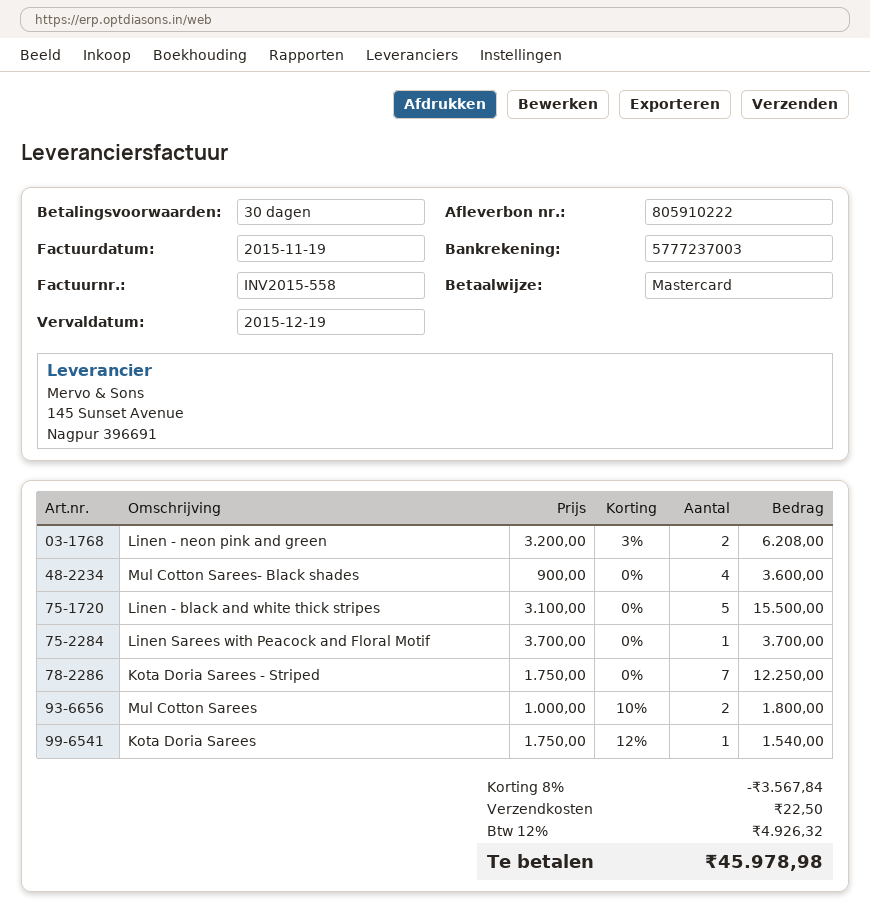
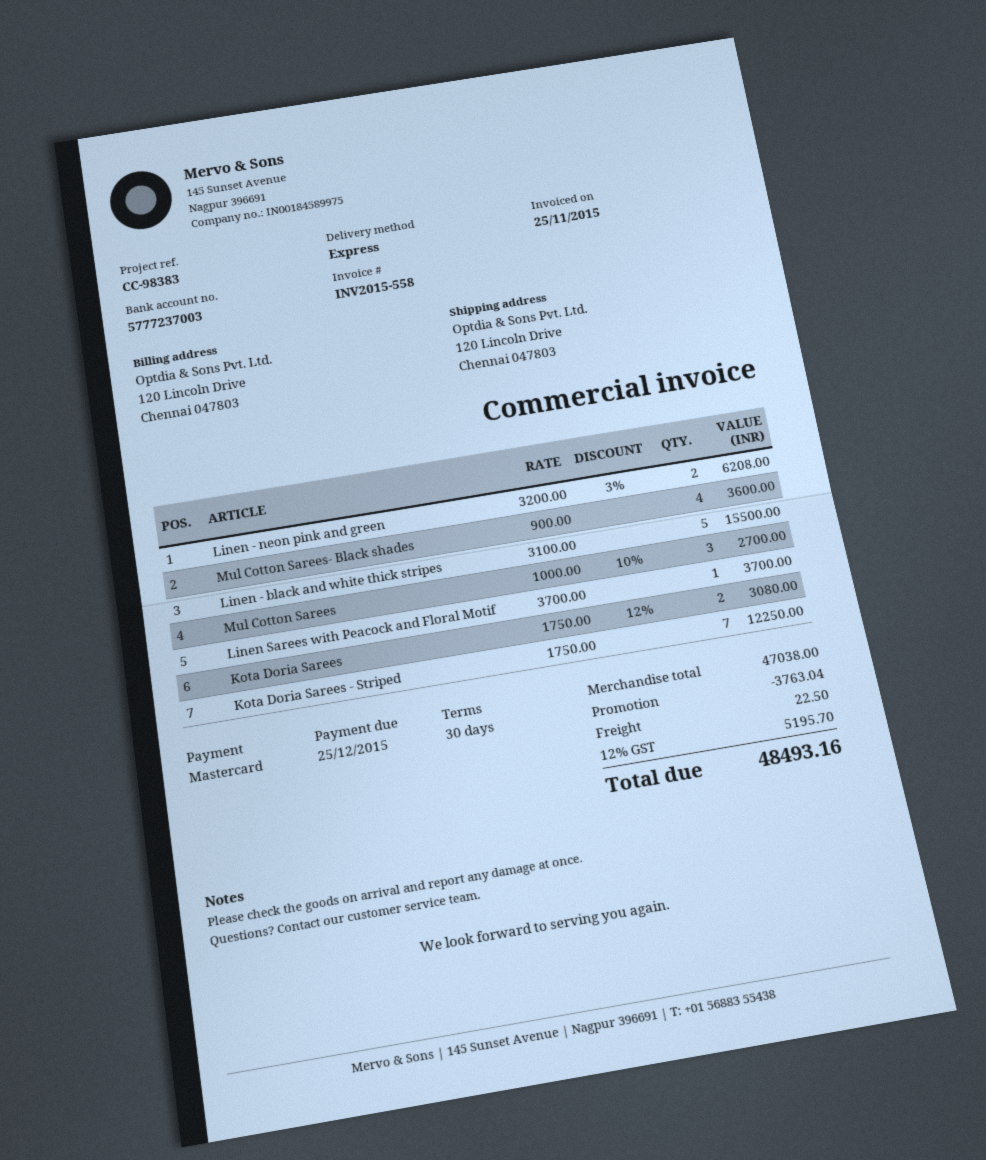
invoice date: 2015-11-19 -> 2015-11-25
due date: 2015-12-19 -> 2015-12-25
Mul Cotton Sarees: 2 x 1000.00 - 10% = 1800.00 -> 3 x 1000.00 - 10% = 2700.00
Kota Doria Sarees: 1 x 1750.00 - 12% = 1540.00 -> 2 x 1750.00 - 12% = 3080.00
discount: 3567.84 -> 3763.04
tax: 12% = 4926.32 -> 12% = 5195.70
total: 45978.98 -> 48493.16

